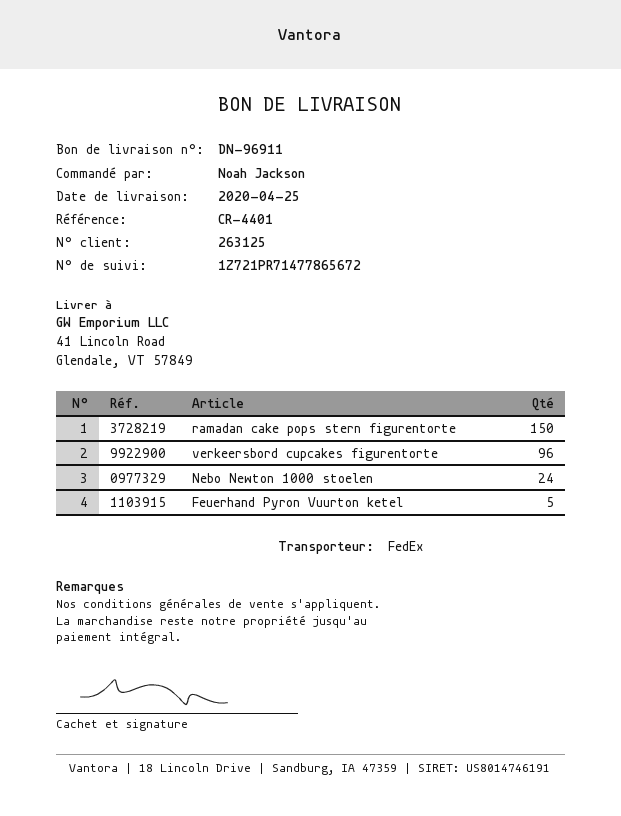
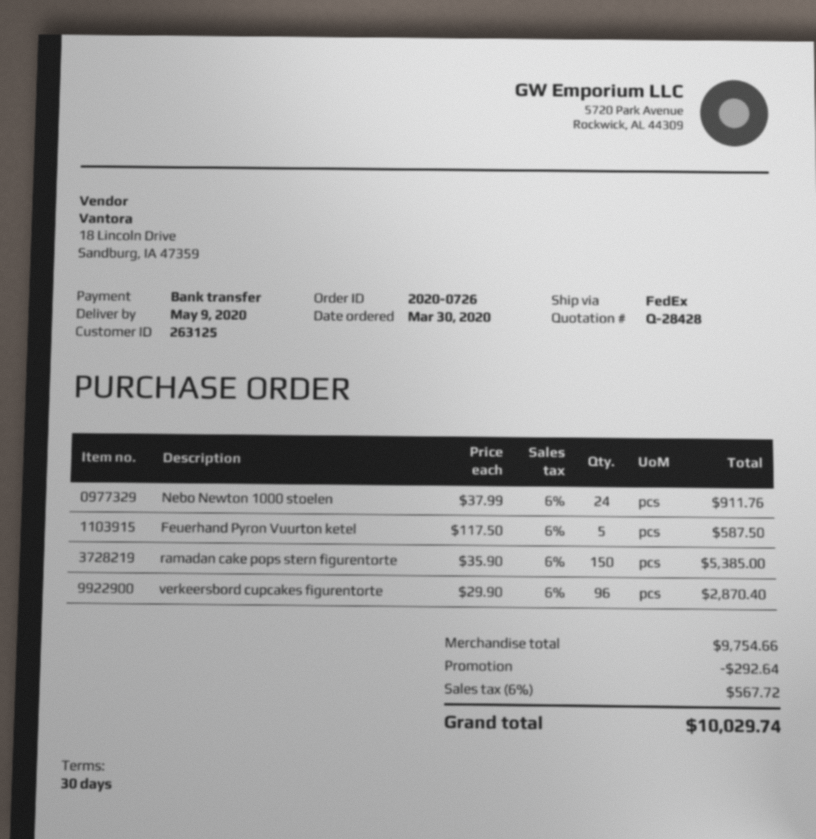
delivery date: 2020-04-25 -> 2020-05-09

